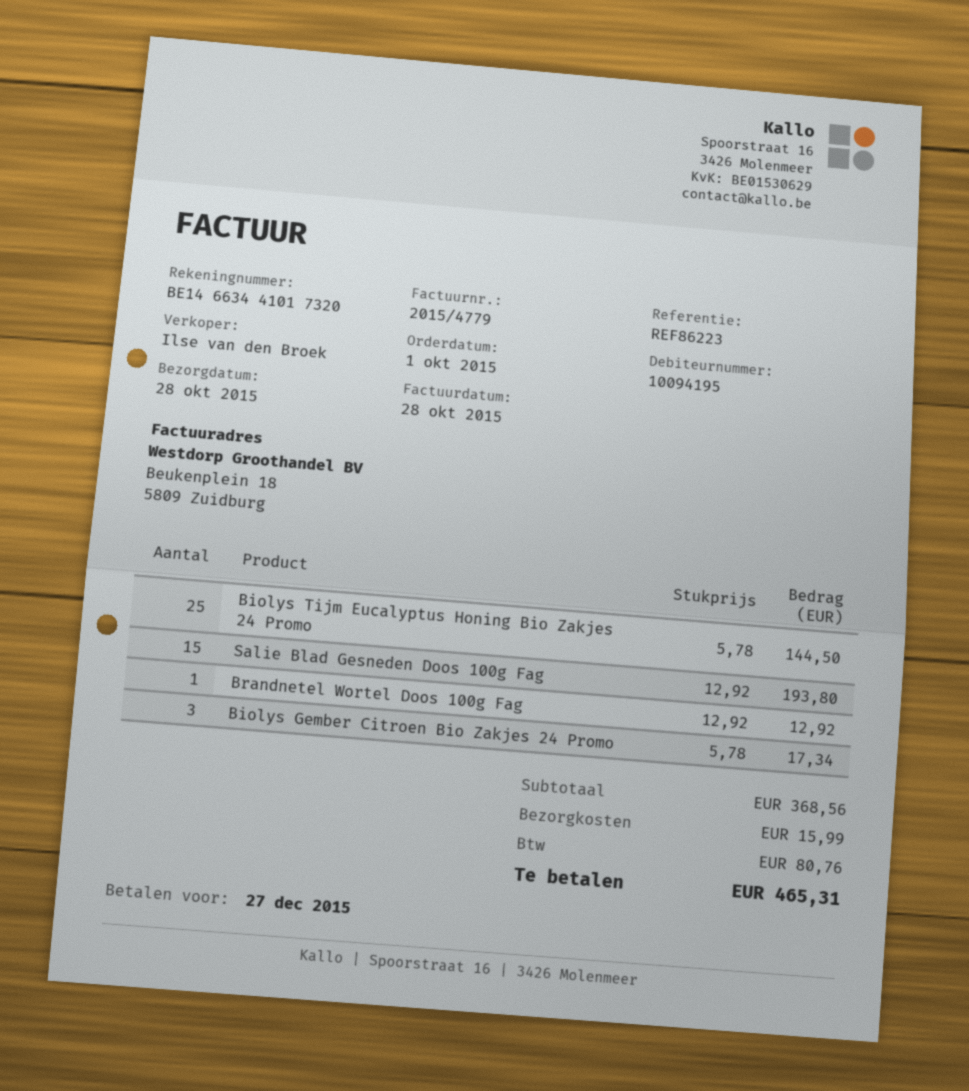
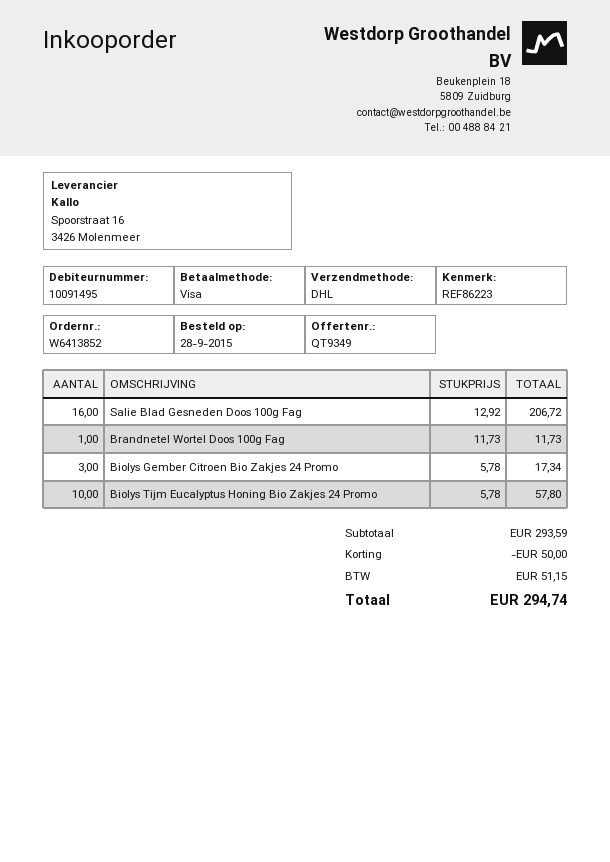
order date: 2015-10-01 -> 2015-09-28
customer number: 10094195 -> 10091495
Biolys Tijm Eucalyptus Honing Bio Zakjes 24 Promo: 25 x 5.78 = 144.50 -> 10 x 5.78 = 57.80
Salie Blad Gesneden Doos 100g Fag: 15 x 12.92 = 193.80 -> 16 x 12.92 = 206.72
Brandnetel Wortel Doos 100g Fag: 1 x 12.92 = 12.92 -> 1 x 11.73 = 11.73
subtotal: 368.56 -> 293.59
discount: none -> 50.00
shipping: 15.99 -> none
tax: 80.76 -> 51.15
total: 465.31 -> 294.74

